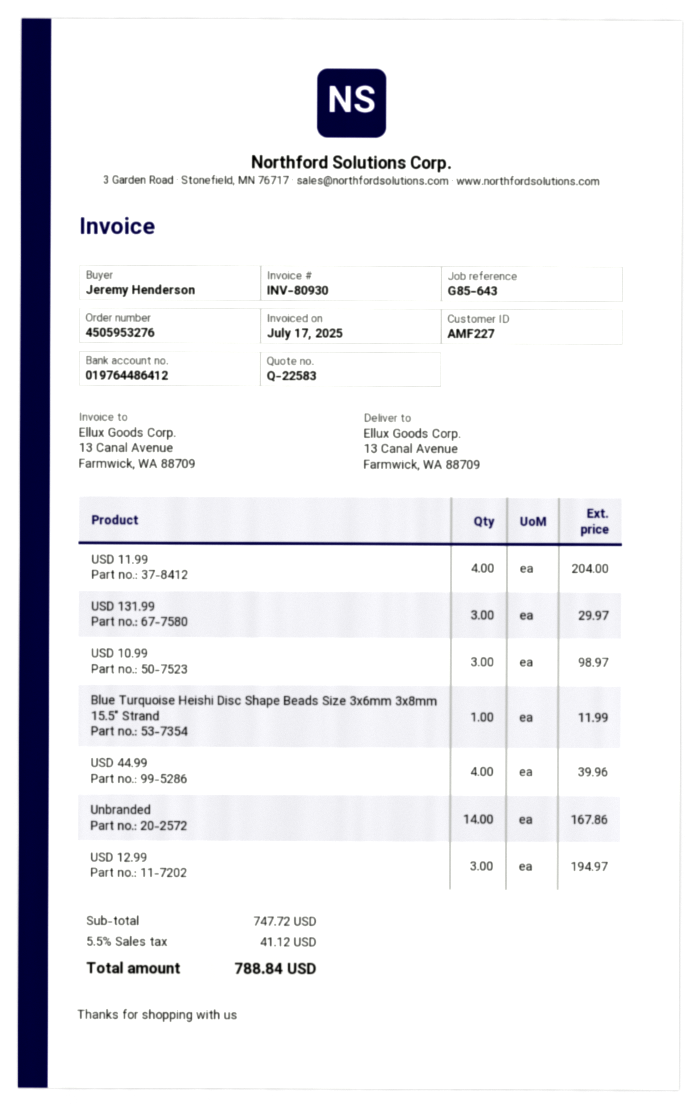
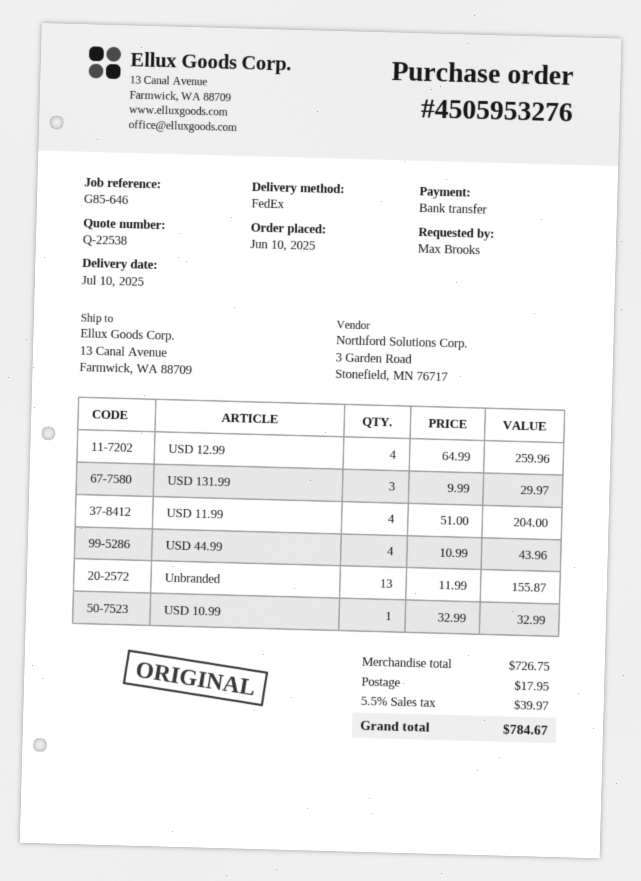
quote number: Q-22583 -> Q-22538
reference: G85-643 -> G85-646
ordered by: Jeremy Henderson -> Max Brooks
USD 10.99: 3 for 98.97 -> 1 for 32.99
Blue Turquoise Heishi Disc Shape Beads Size 3x6mm 3x8mm 15.5" Strand: 1 for 11.99 -> none
USD 44.99: 4 for 39.96 -> 4 for 43.96
Unbranded: 14 for 167.86 -> 13 for 155.87
USD 12.99: 3 for 194.97 -> 4 for 259.96
subtotal: 747.72 -> 726.75
shipping: none -> 17.95
tax: 5.5% = 41.12 -> 5.5% = 39.97
total: 788.84 -> 784.67

